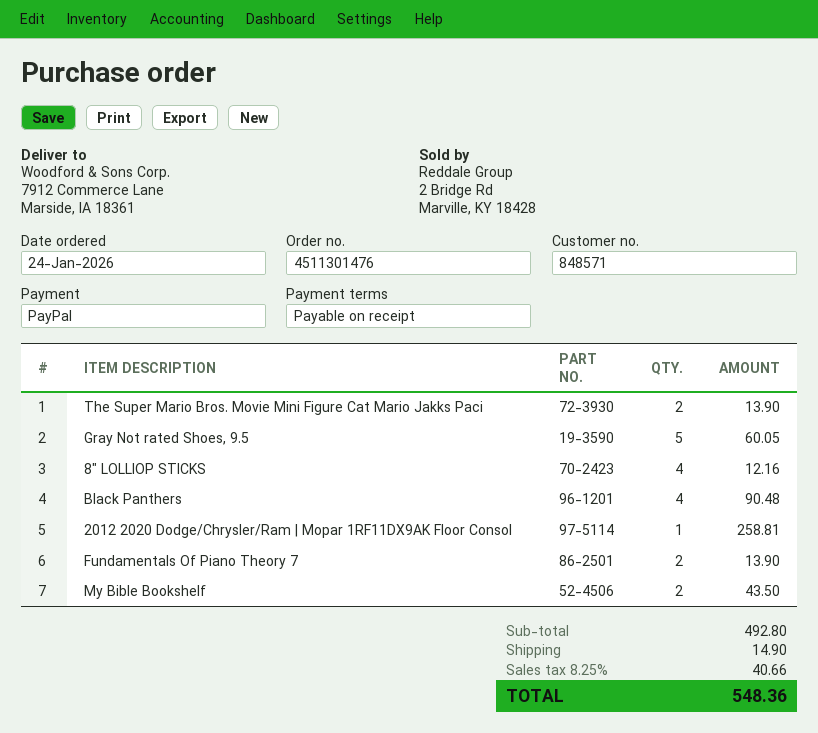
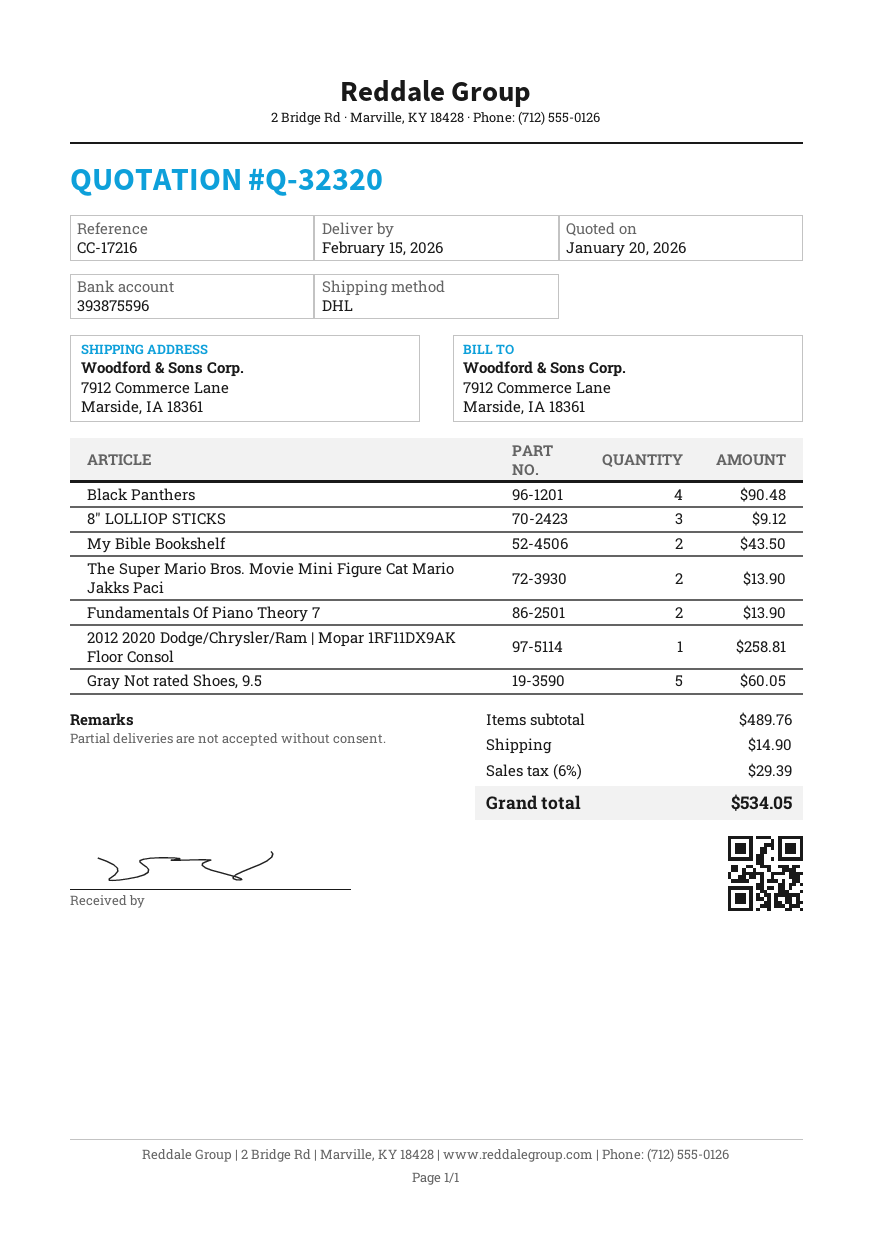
8" LOLLIOP STICKS: 4 for 12.16 -> 3 for 9.12
subtotal: 492.80 -> 489.76
tax: 8.25% = 40.66 -> 6% = 29.39
total: 548.36 -> 534.05

